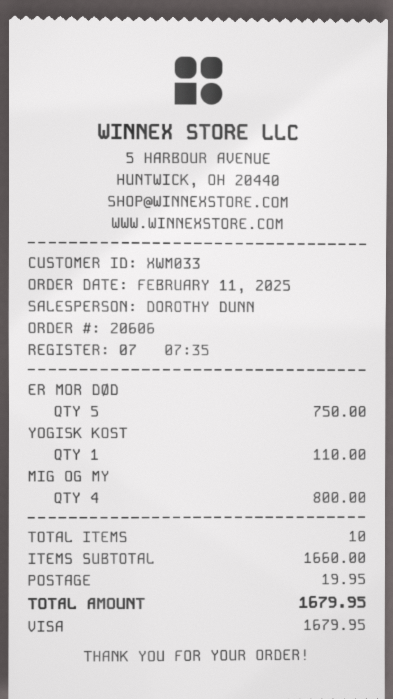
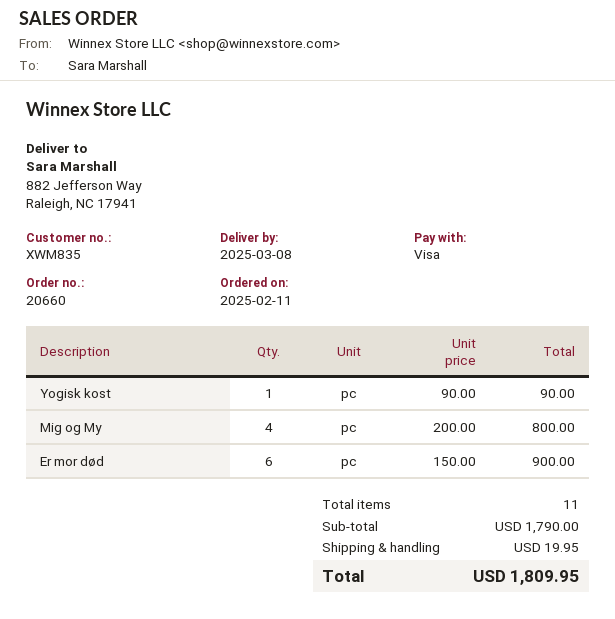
order number: 20606 -> 20660
customer number: XWM033 -> XWM835
ER MOR DØD: 5 for 750.00 -> 6 for 900.00
YOGISK KOST: 1 for 110.00 -> 1 for 90.00
total quantity: 10 -> 11
subtotal: 1660.00 -> 1790.00
total: 1679.95 -> 1809.95

